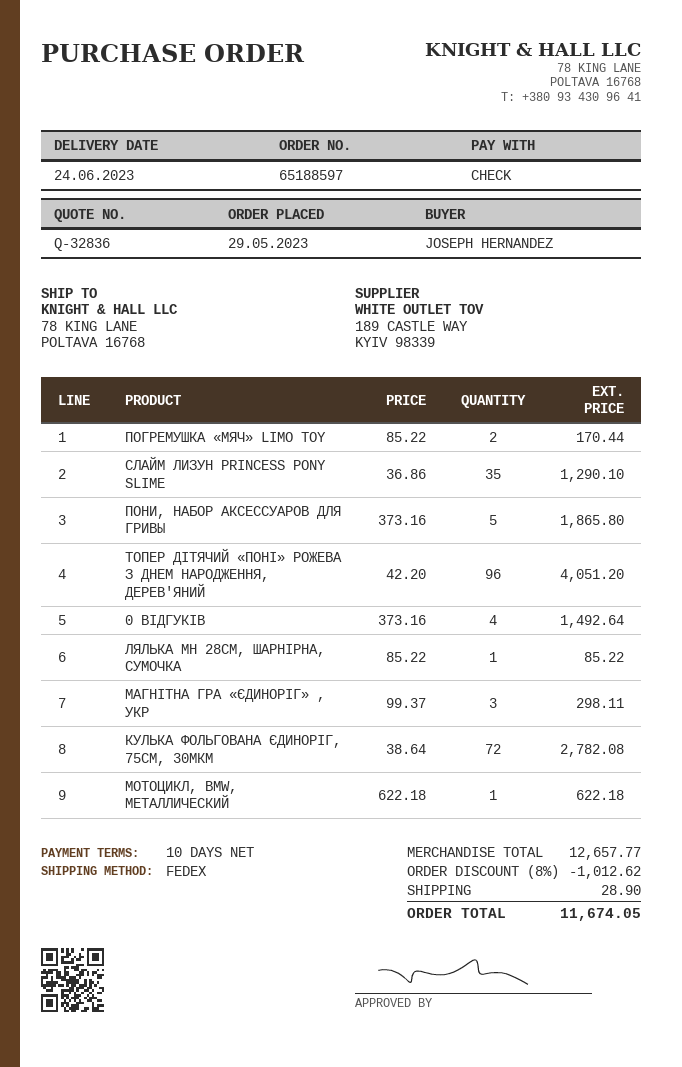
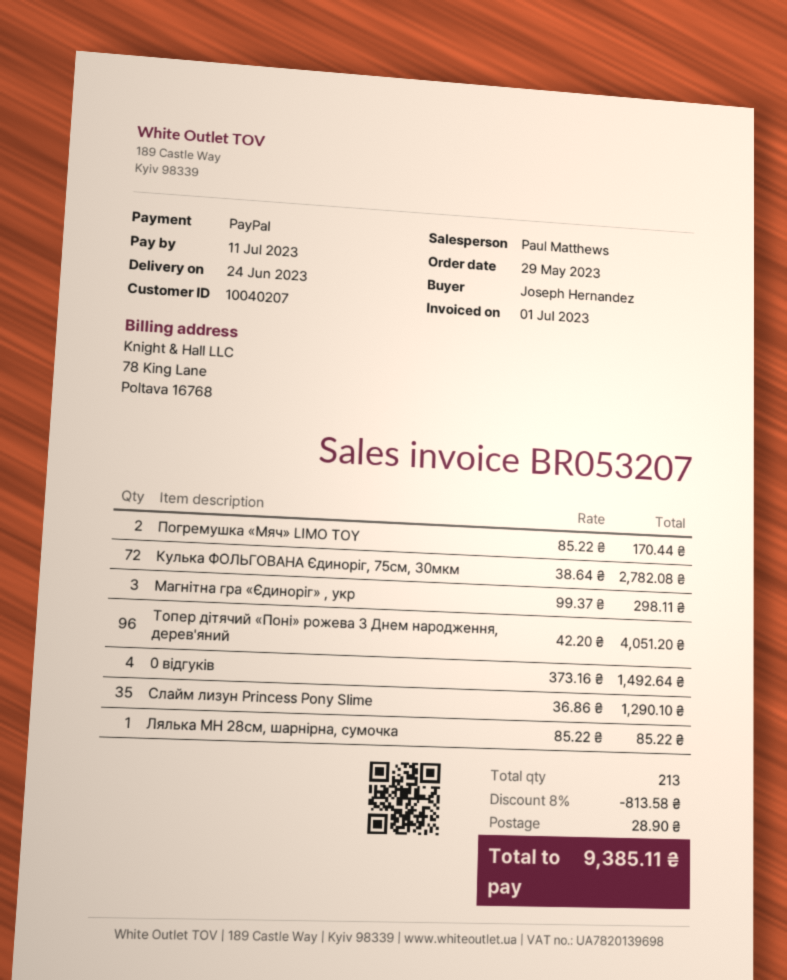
payment method: cheque -> PayPal
ПОНИ, НАБОР АКСЕССУАРОВ ДЛЯ ГРИВЫ: 5 x 373.16 = 1865.80 -> none
МОТОЦИКЛ, BMW, МЕТАЛЛИЧЕСКИЙ: 1 x 622.18 = 622.18 -> none
discount: 8% = 1012.62 -> 8% = 813.58
total: 11674.05 -> 9385.11

